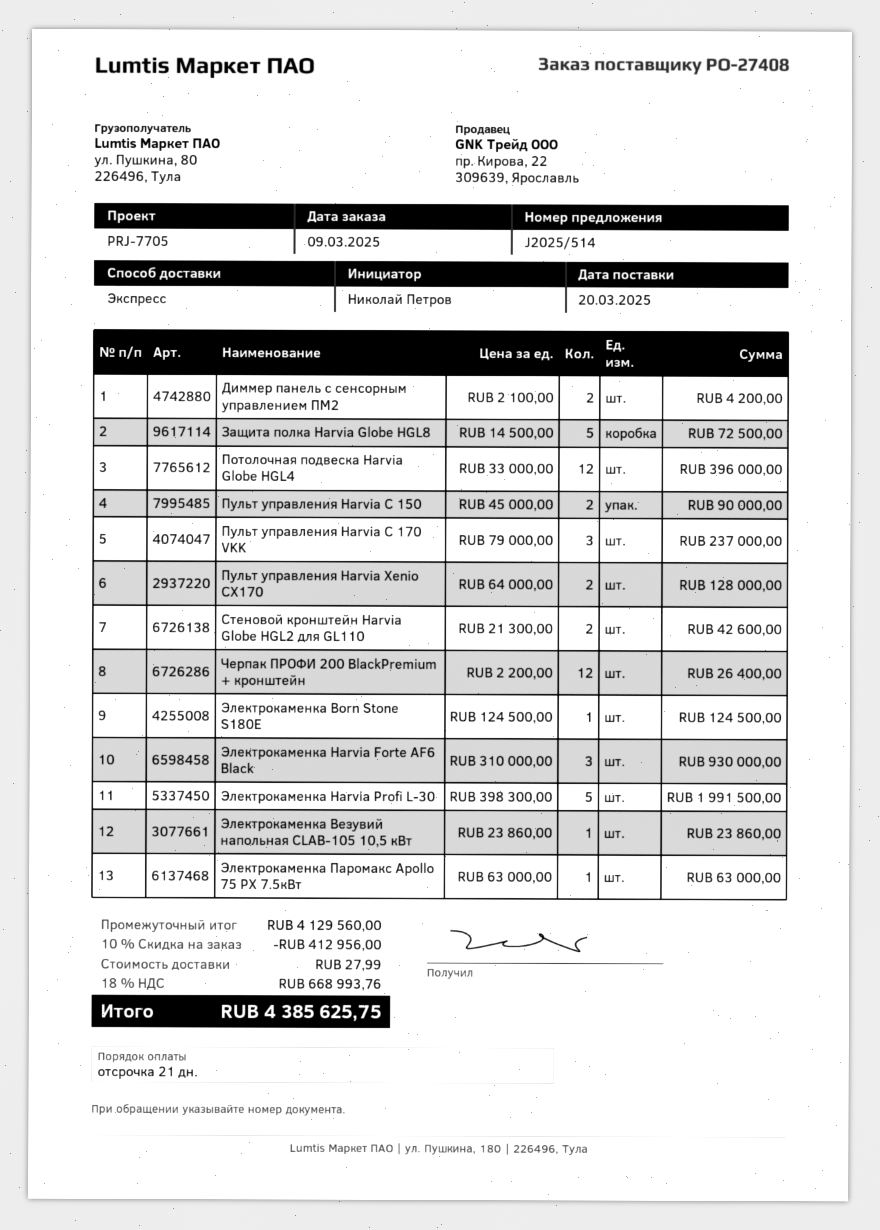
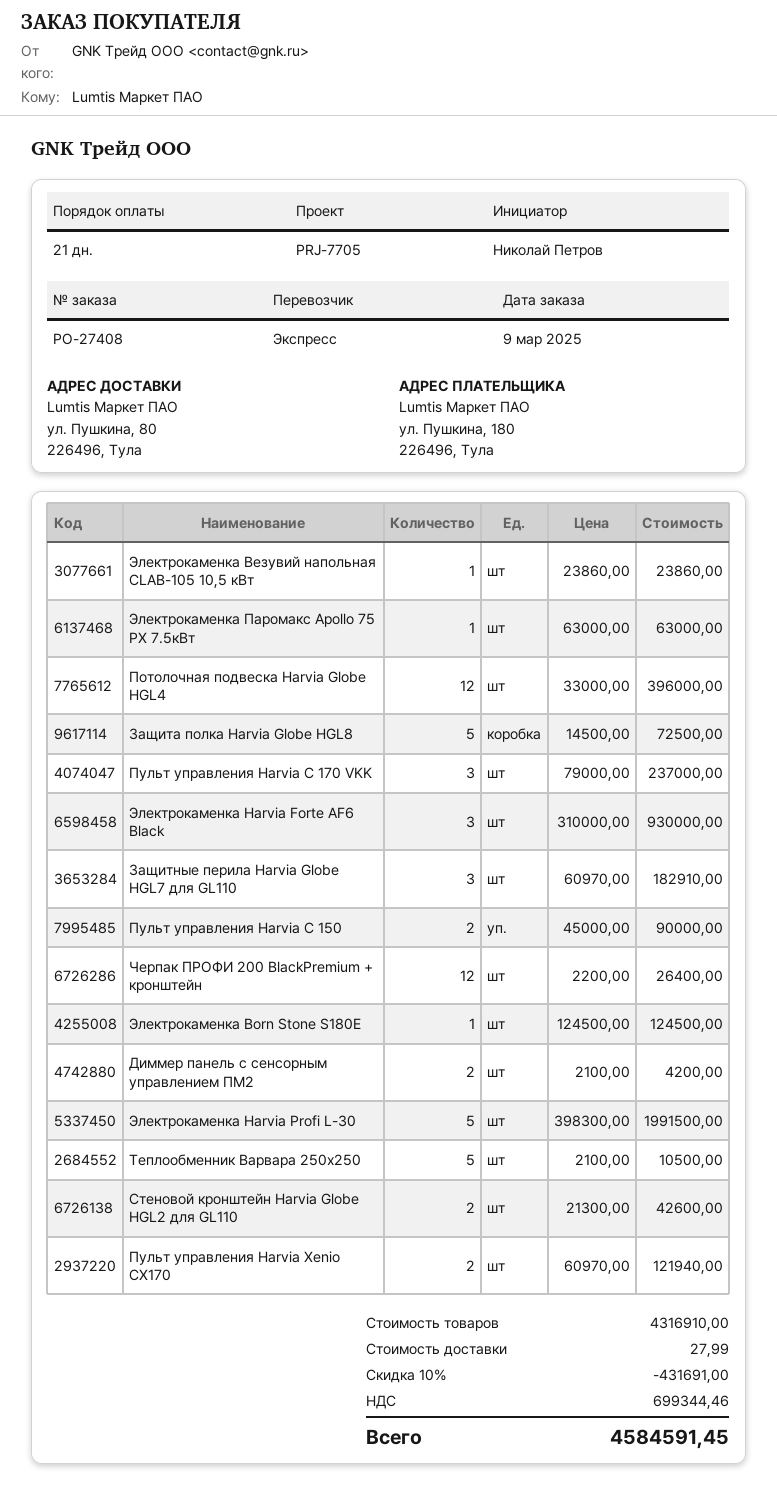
Пульт управления Harvia Xenio CX170: 2 x 64000.00 = 128000.00 -> 2 x 60970.00 = 121940.00
Защитные перила Harvia Globe HGL7 для GL110: none -> 3 x 60970.00 = 182910.00
Теплообменник Варвара 250х250: none -> 5 x 2100.00 = 10500.00
subtotal: 4129560.00 -> 4316910.00
discount: 10% = 412956.00 -> 10% = 431691.00
tax: 668993.76 -> 699344.46
total: 4385625.75 -> 4584591.45

